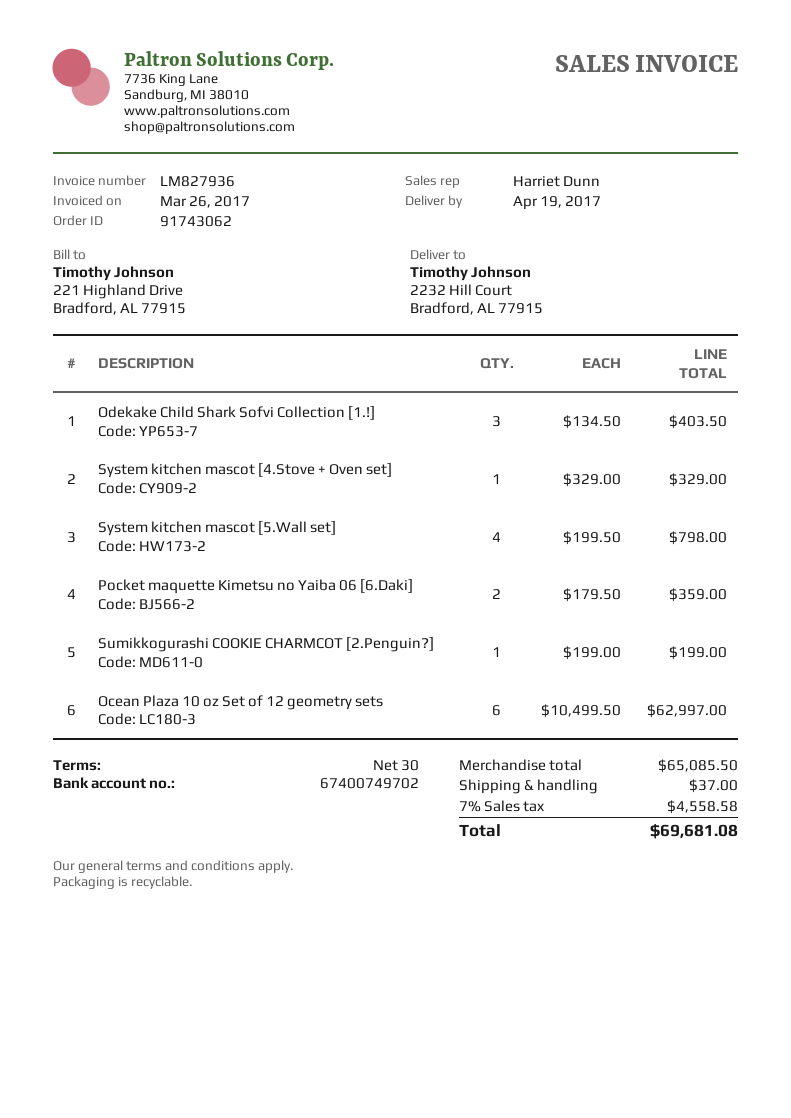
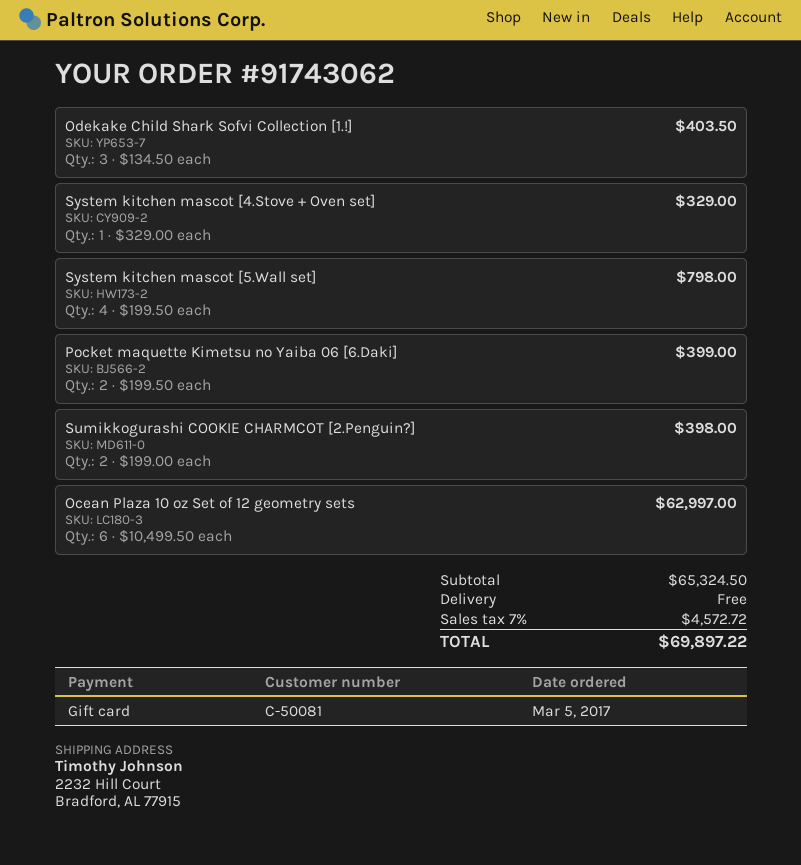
Pocket maquette Kimetsu no Yaiba 06 [6.Daki]: 2 x 179.50 = 359.00 -> 2 x 199.50 = 399.00
Sumikkogurashi COOKIE CHARMCOT [2.Penguin?]: 1 x 199.00 = 199.00 -> 2 x 199.00 = 398.00
subtotal: 65085.50 -> 65324.50
shipping: 37.00 -> 0.00
tax: 7% = 4558.58 -> 7% = 4572.72
total: 69681.08 -> 69897.22

